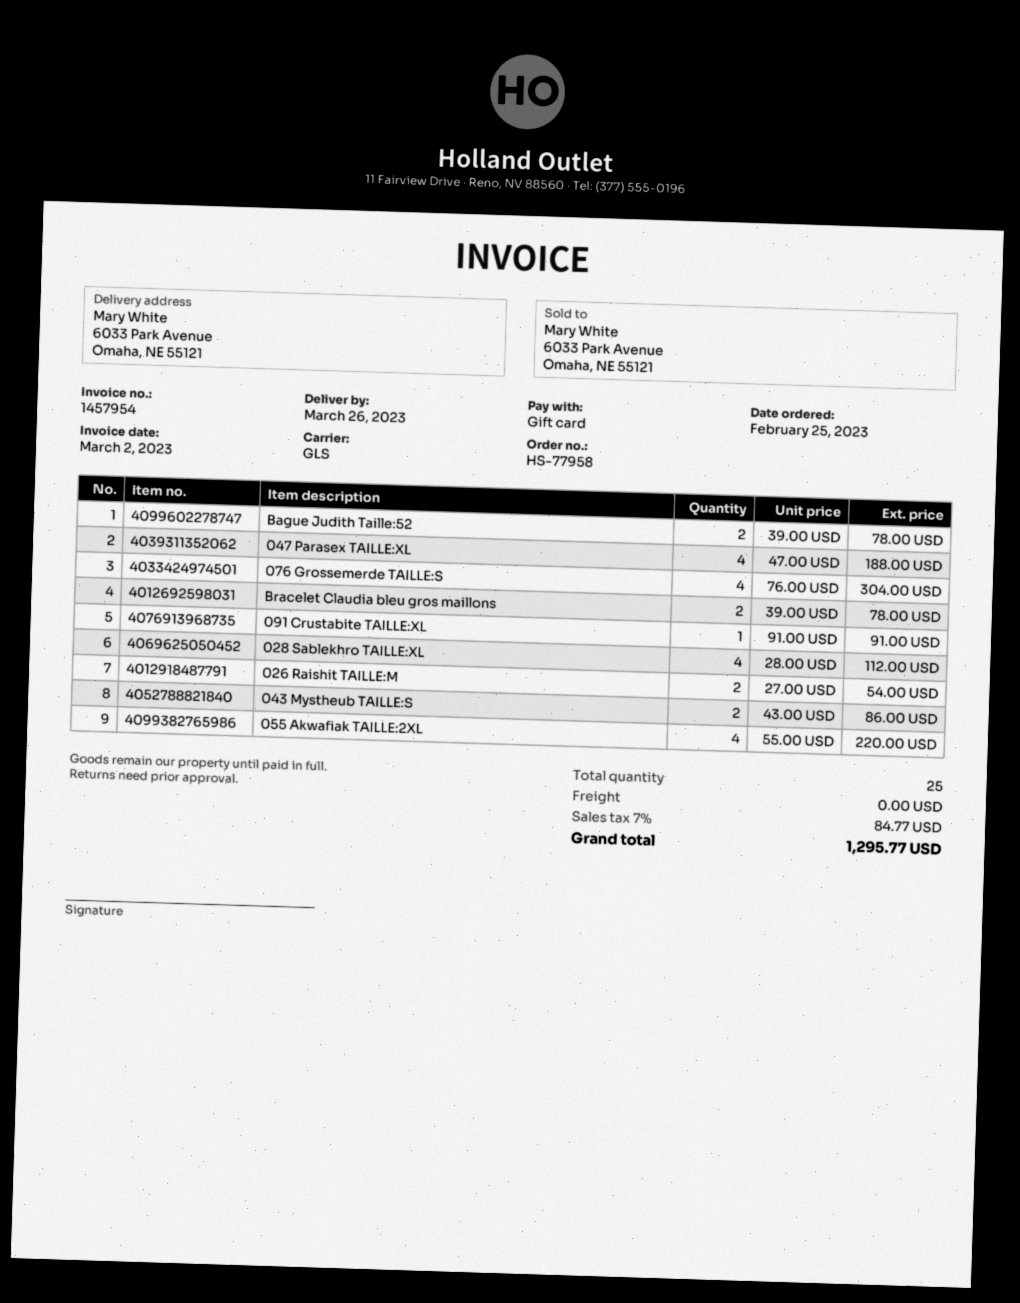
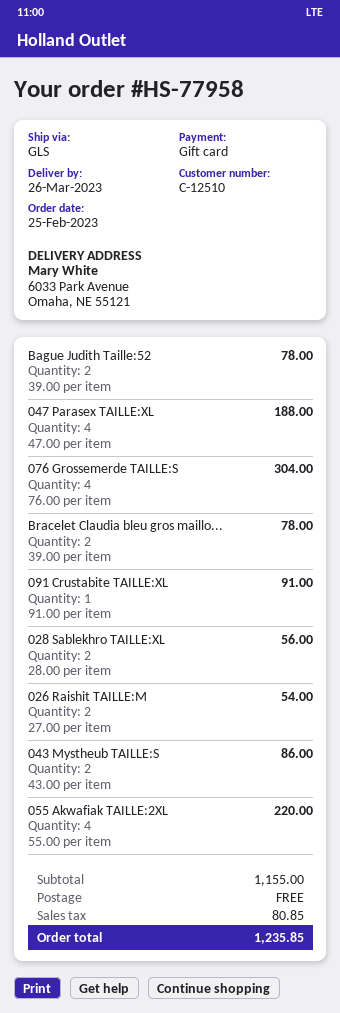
028 Sablekhro TAILLE:XL: 4 x 28.00 = 112.00 -> 2 x 28.00 = 56.00
tax: 84.77 -> 80.85
total: 1295.77 -> 1235.85

